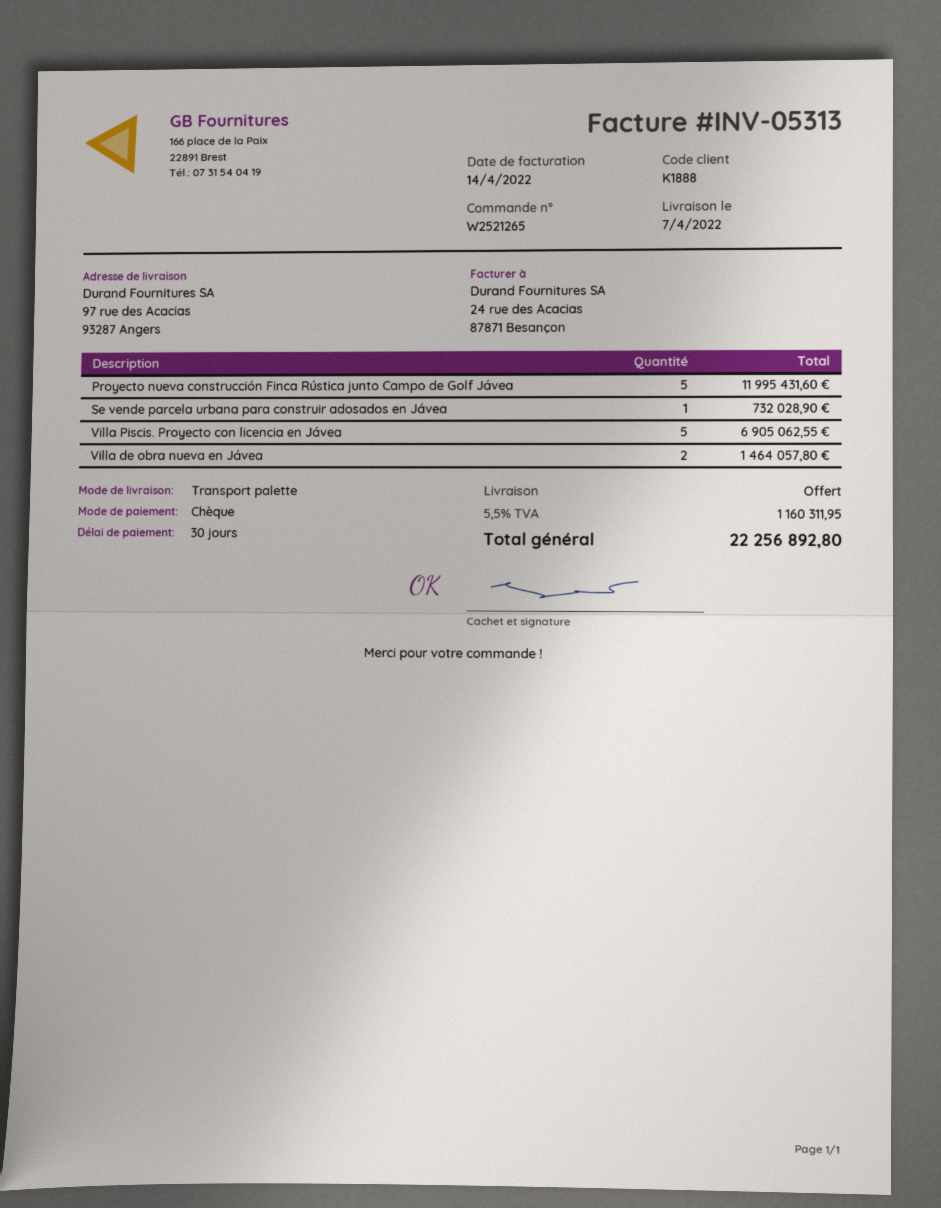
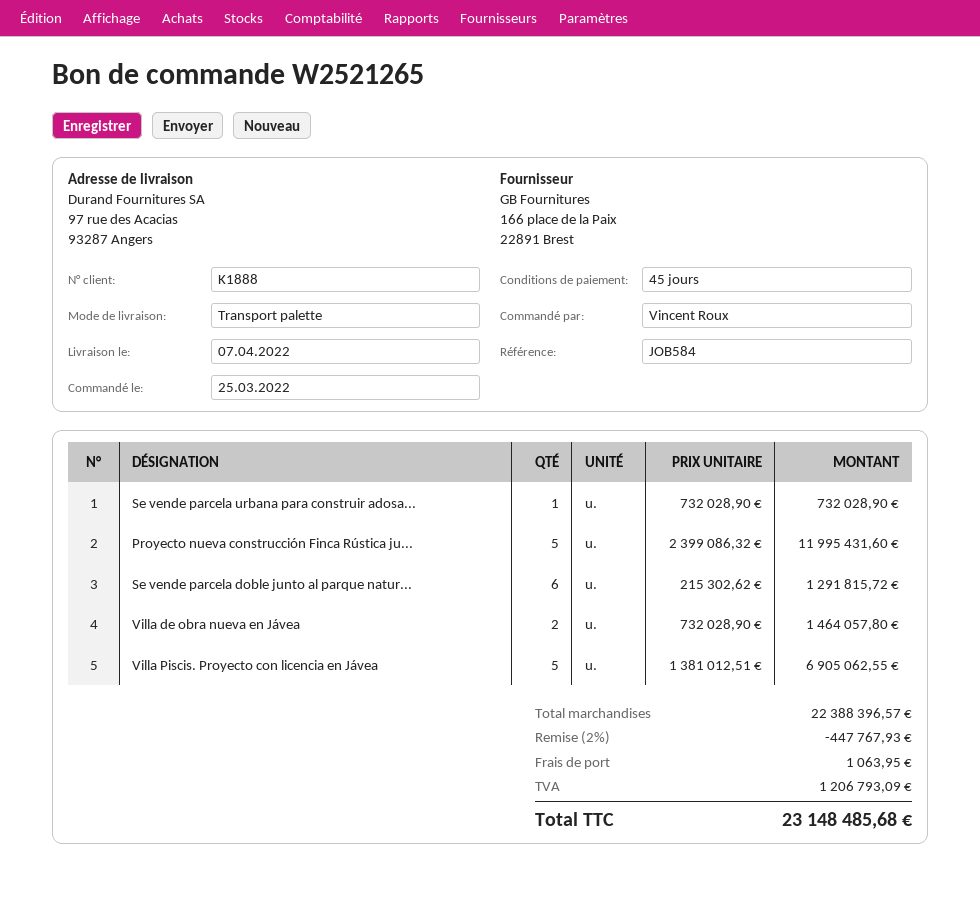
payment terms: 30 days -> 45 days
Se vende parcela doble junto al parque natur...: none -> 6 for 1291815.72
discount: none -> 2% = 447767.93
shipping: 0.00 -> 1063.95
tax: 1160311.95 -> 1206793.09
total: 22256892.80 -> 23148485.68

